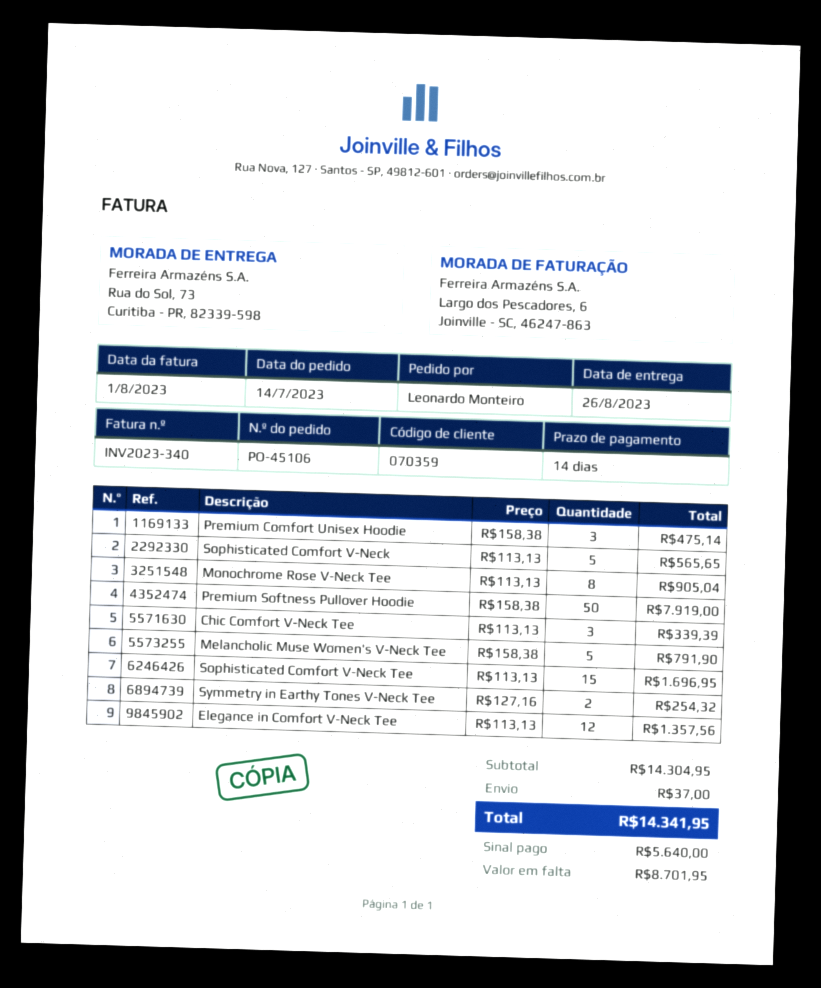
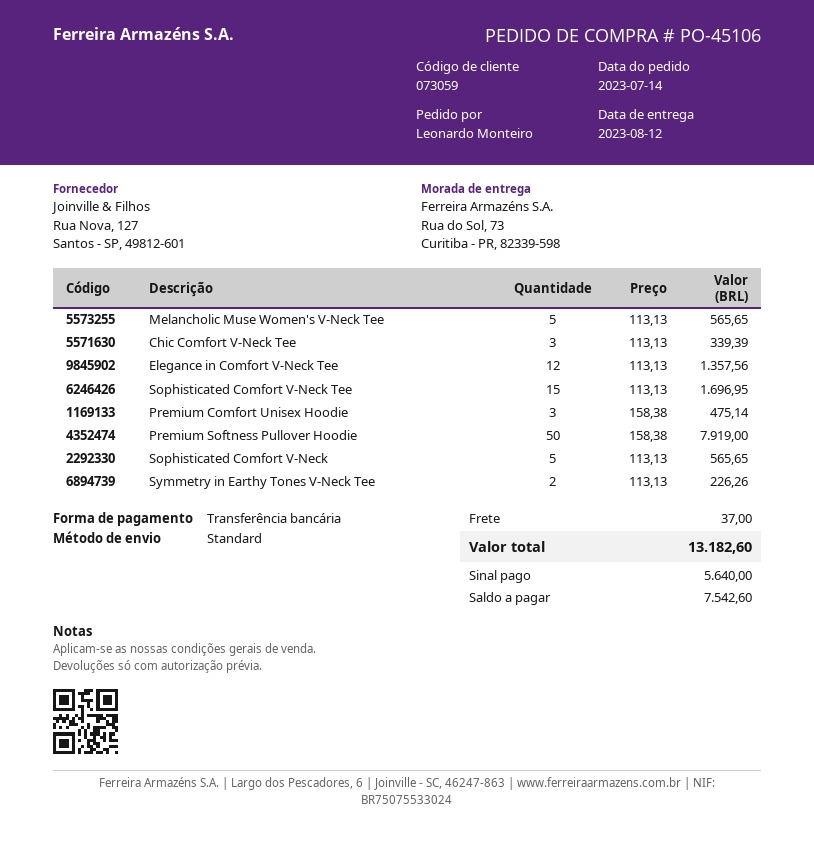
delivery date: 2023-08-26 -> 2023-08-12
customer number: 070359 -> 073059
Monochrome Rose V-Neck Tee: 8 x 113.13 = 905.04 -> none
Melancholic Muse Women's V-Neck Tee: 5 x 158.38 = 791.90 -> 5 x 113.13 = 565.65
Symmetry in Earthy Tones V-Neck Tee: 2 x 127.16 = 254.32 -> 2 x 113.13 = 226.26
total: 14341.95 -> 13182.60
balance: 8701.95 -> 7542.60

